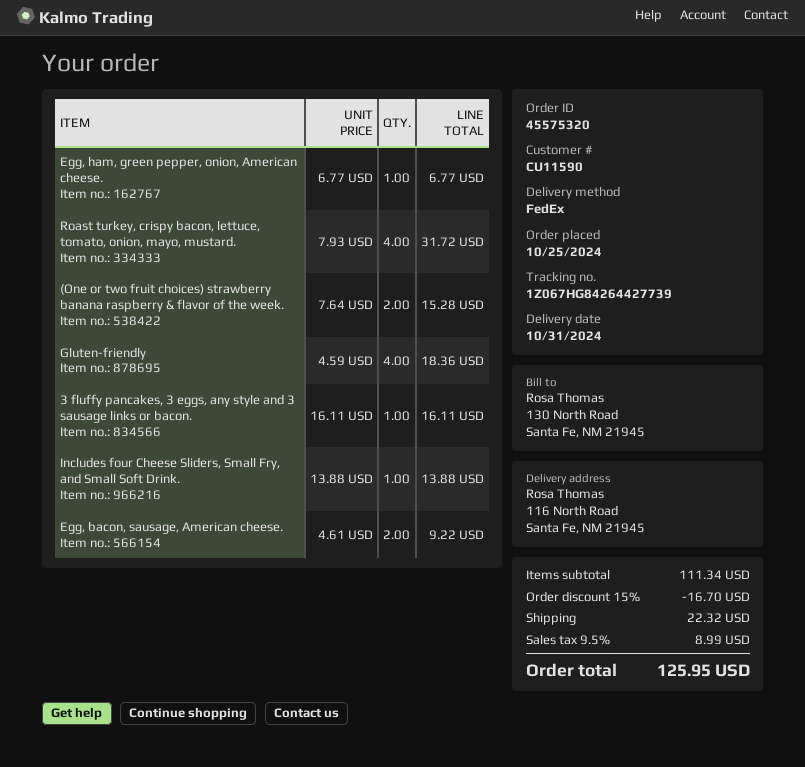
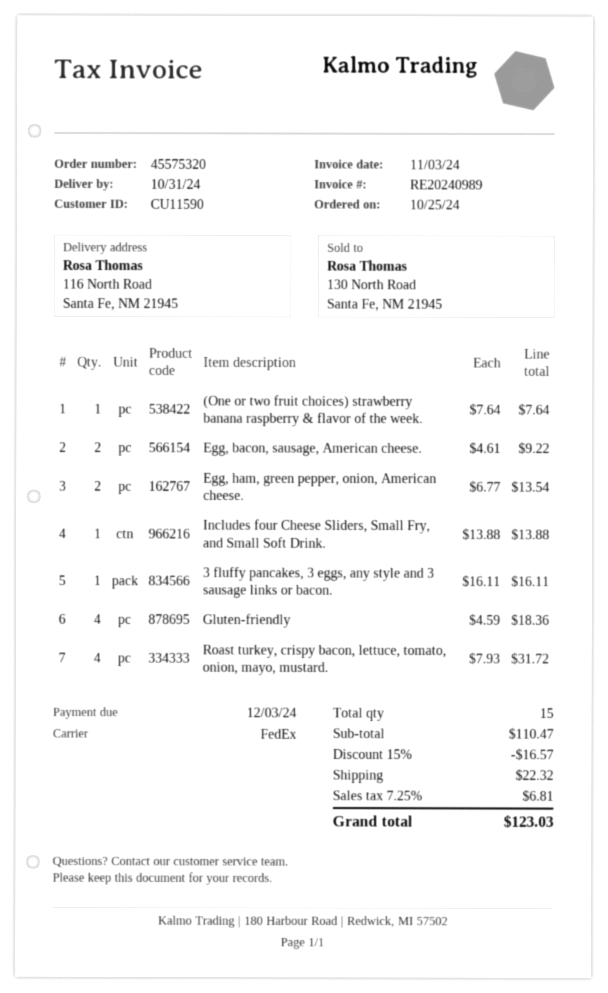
Egg, ham, green pepper, onion, American cheese.: 1 x 6.77 = 6.77 -> 2 x 6.77 = 13.54
(One or two fruit choices) strawberry banana raspberry & flavor of the week.: 2 x 7.64 = 15.28 -> 1 x 7.64 = 7.64
subtotal: 111.34 -> 110.47
discount: 15% = 16.70 -> 15% = 16.57
tax: 9.5% = 8.99 -> 7.25% = 6.81
total: 125.95 -> 123.03

